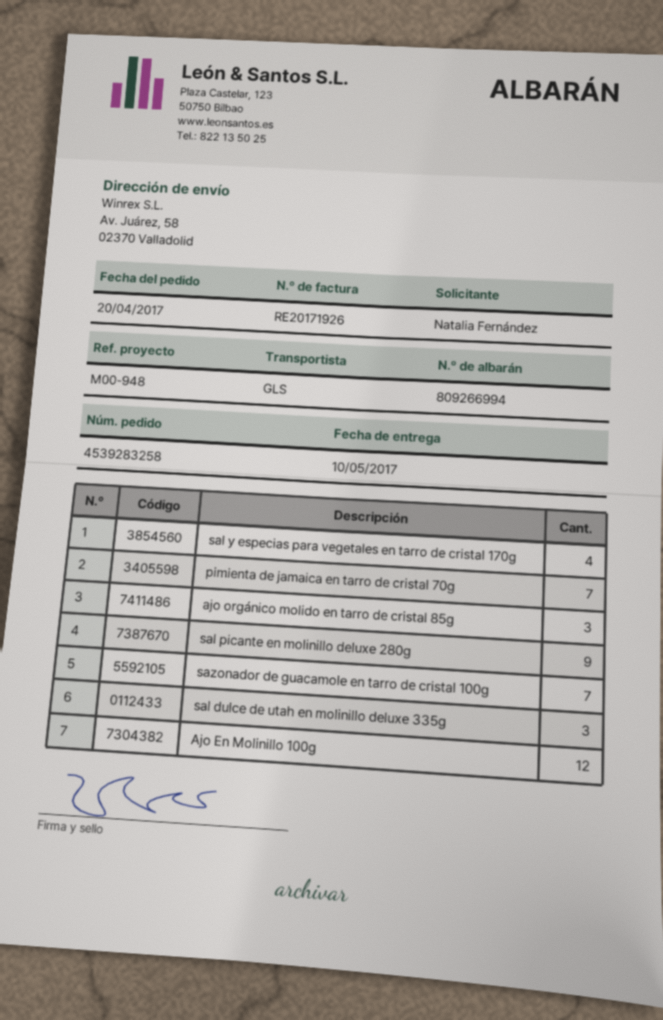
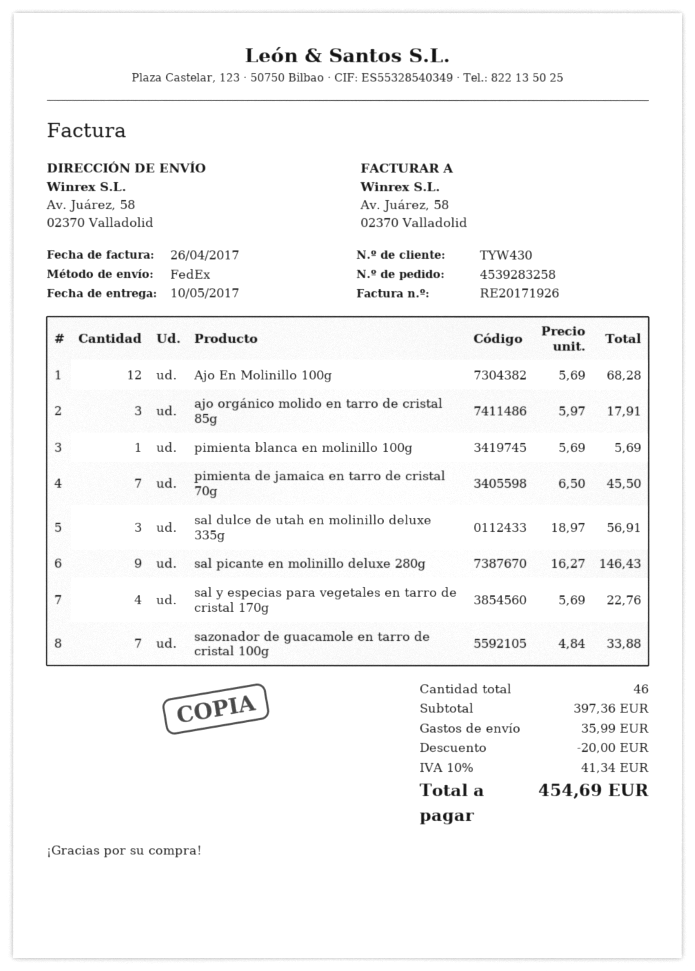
shipping method: GLS -> FedEx
pimienta blanca en molinillo 100g: none -> 1

